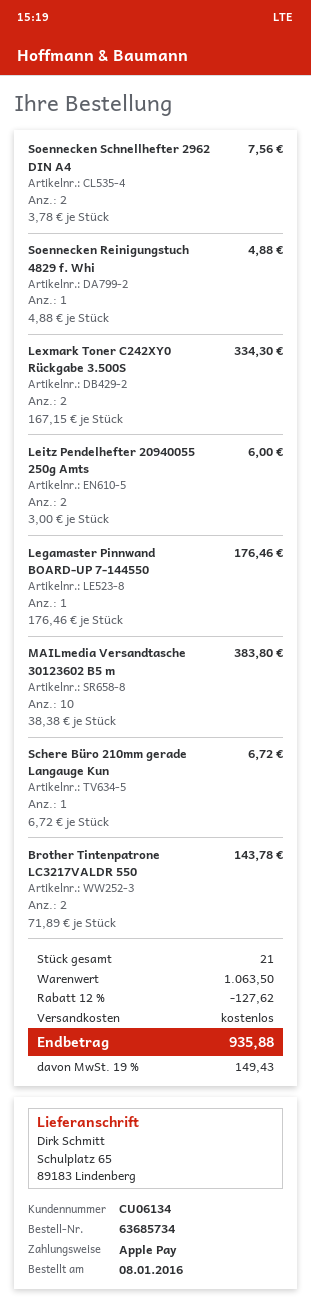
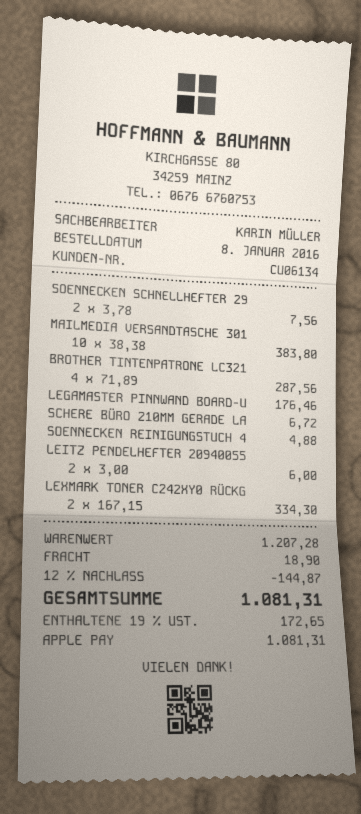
Brother Tintenpatrone LC3217VALDR 550: 2 x 71.89 = 143.78 -> 4 x 71.89 = 287.56
subtotal: 1063.50 -> 1207.28
discount: 12% = 127.62 -> 12% = 144.87
shipping: 0.00 -> 18.90
tax: 19% = 149.43 -> 19% = 172.65
total: 935.88 -> 1081.31

